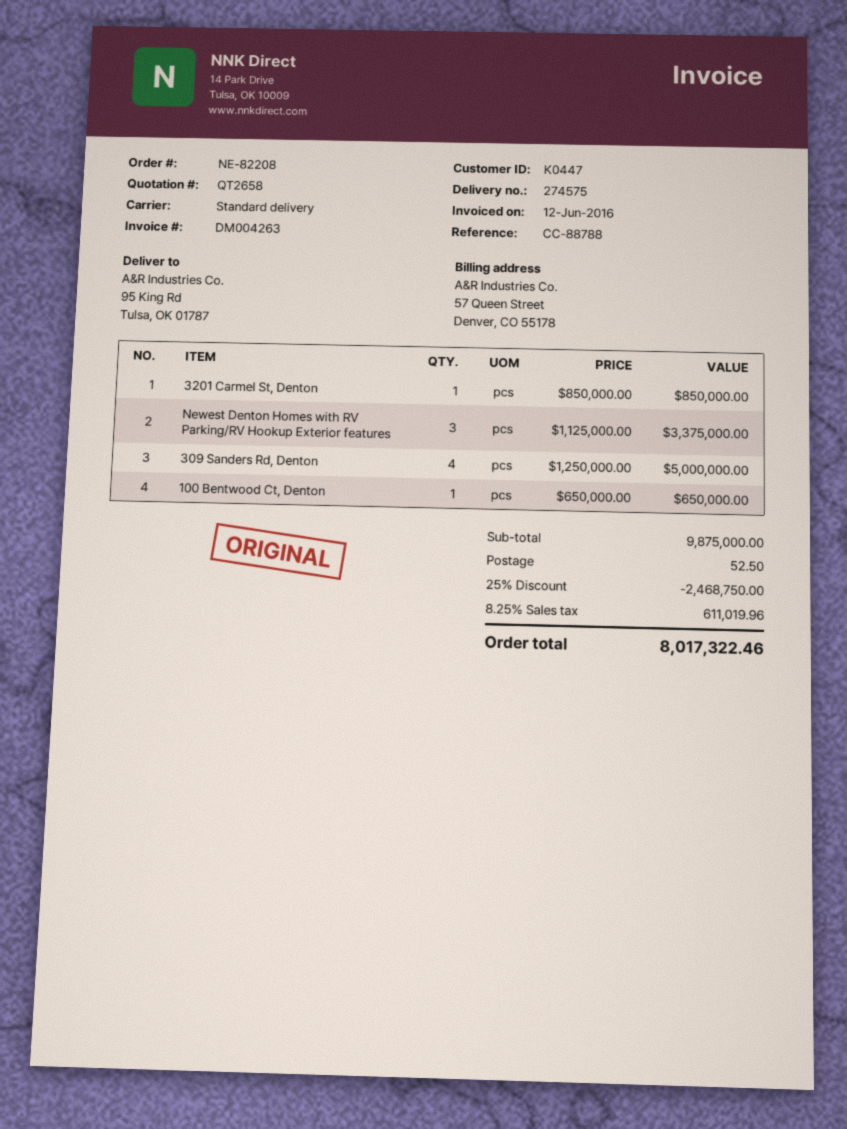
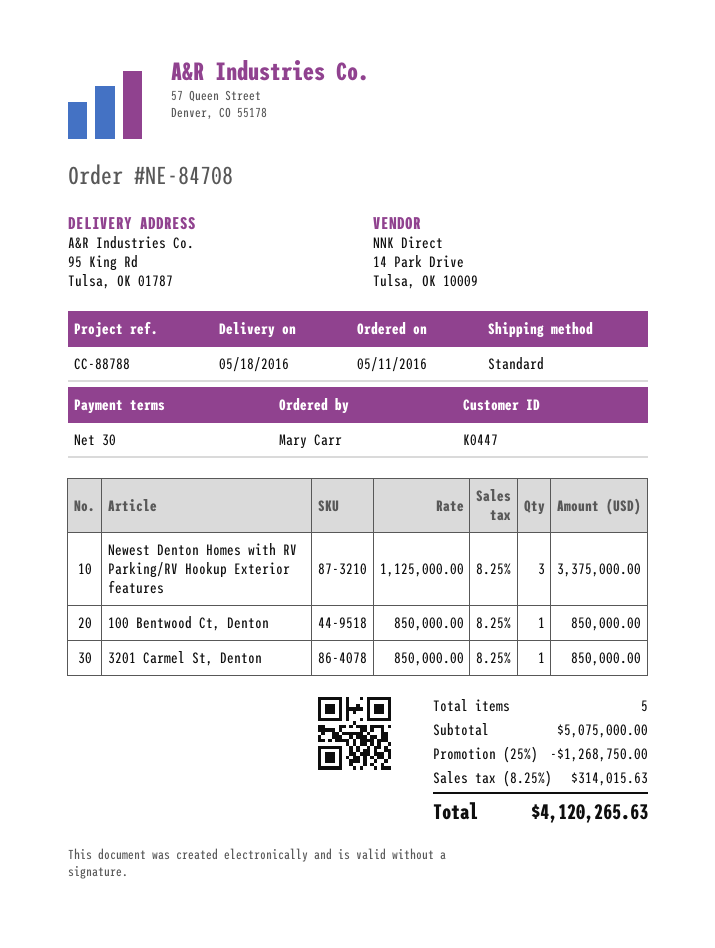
order number: NE-82208 -> NE-84708
309 Sanders Rd, Denton: 4 x 1250000.00 = 5000000.00 -> none
100 Bentwood Ct, Denton: 1 x 650000.00 = 650000.00 -> 1 x 850000.00 = 850000.00
subtotal: 9875000.00 -> 5075000.00
discount: 25% = 2468750.00 -> 25% = 1268750.00
shipping: 52.50 -> none
tax: 8.25% = 611019.96 -> 8.25% = 314015.63
total: 8017322.46 -> 4120265.63

